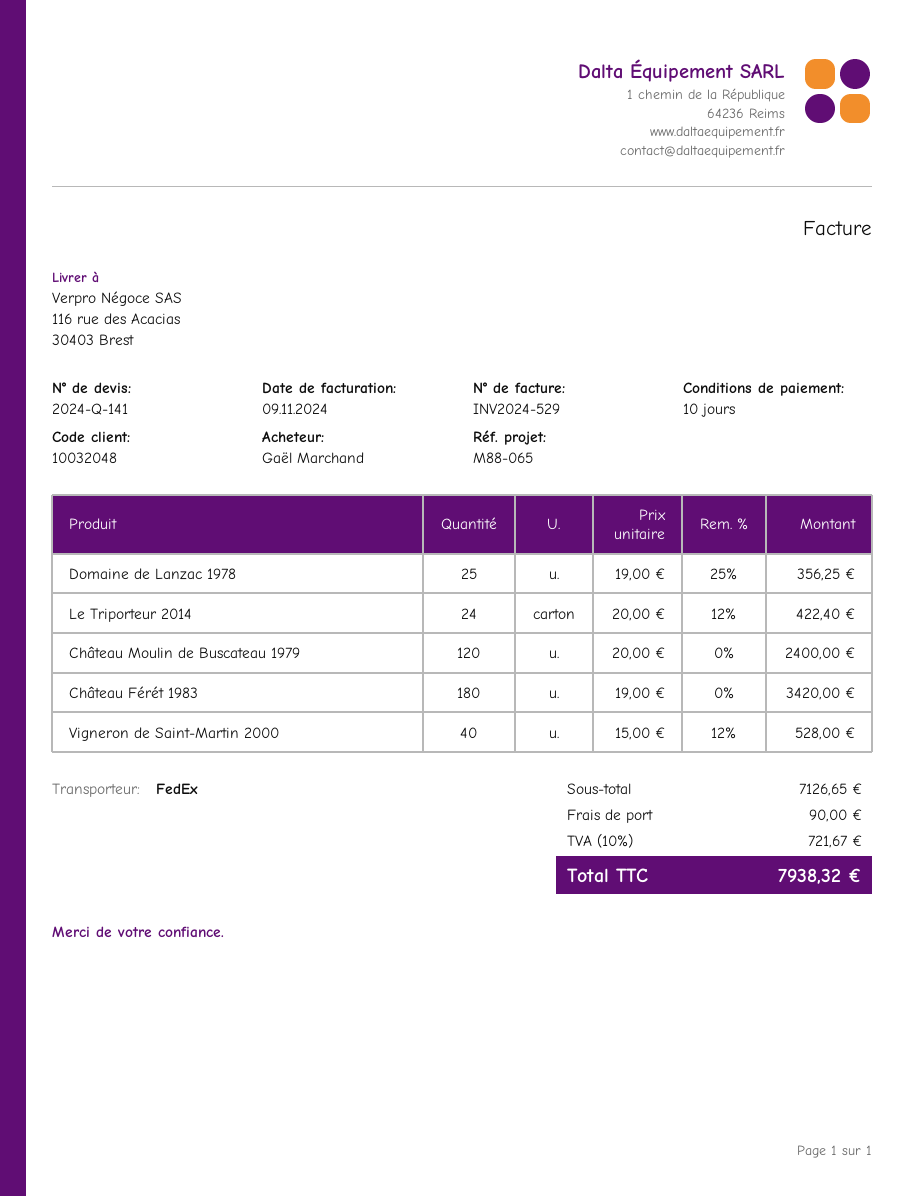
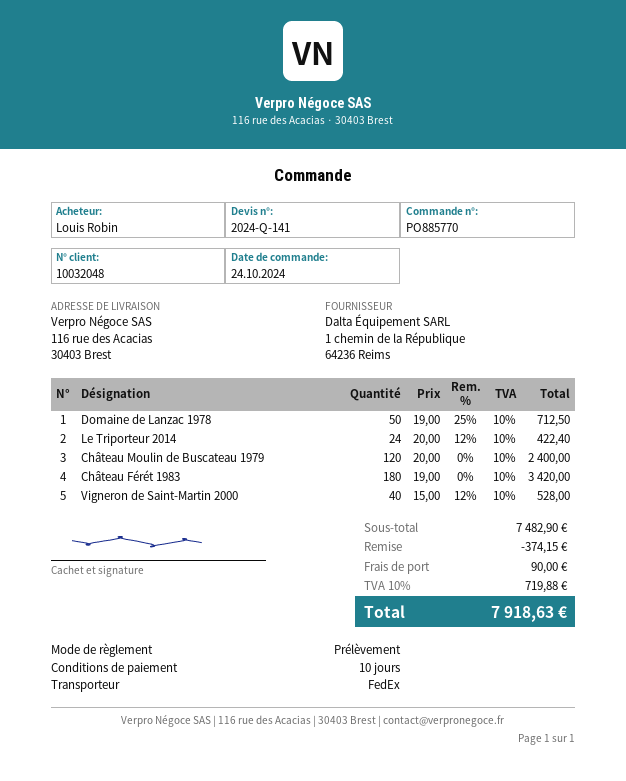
ordered by: Gaël Marchand -> Louis Robin
Domaine de Lanzac 1978: 25 x 19.00 - 25% = 356.25 -> 50 x 19.00 - 25% = 712.50
subtotal: 7126.65 -> 7482.90
discount: none -> 374.15
tax: 10% = 721.67 -> 10% = 719.88
total: 7938.32 -> 7918.63

